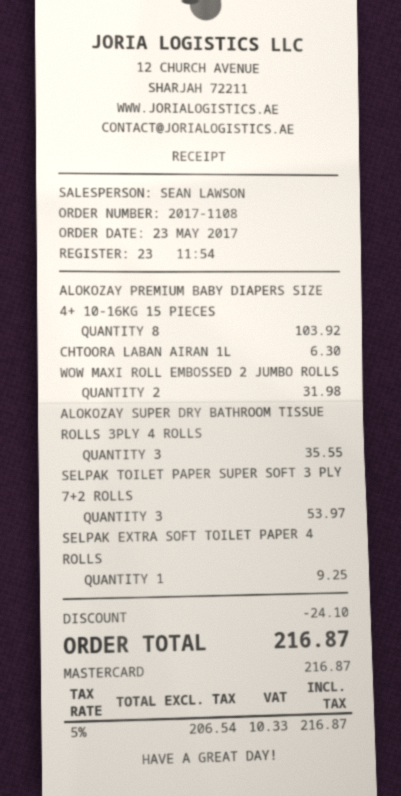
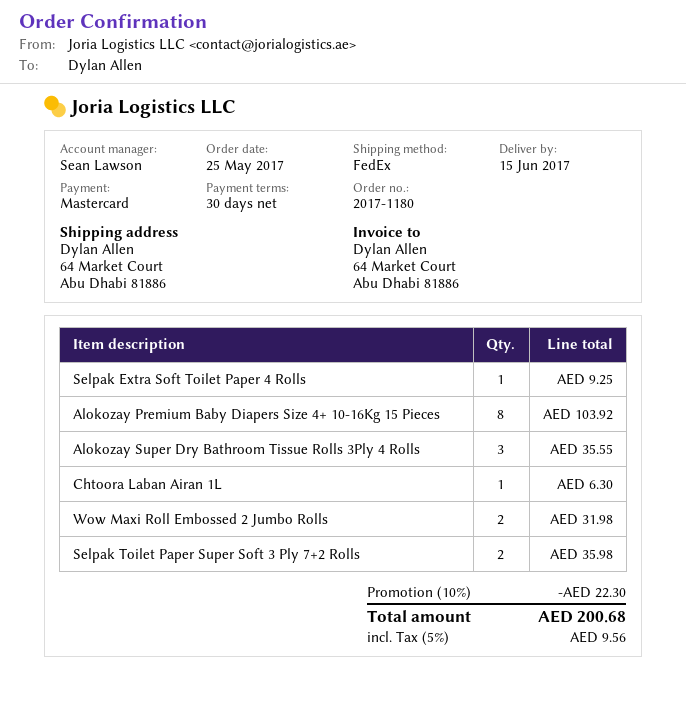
order number: 2017-1108 -> 2017-1180
order date: 2017-05-23 -> 2017-05-25
SELPAK TOILET PAPER SUPER SOFT 3 PLY 7+2 ROLLS: 3 for 53.97 -> 2 for 35.98
discount: 24.10 -> 22.30
tax: 5% = 10.33 -> 5% = 9.56
total: 216.87 -> 200.68

